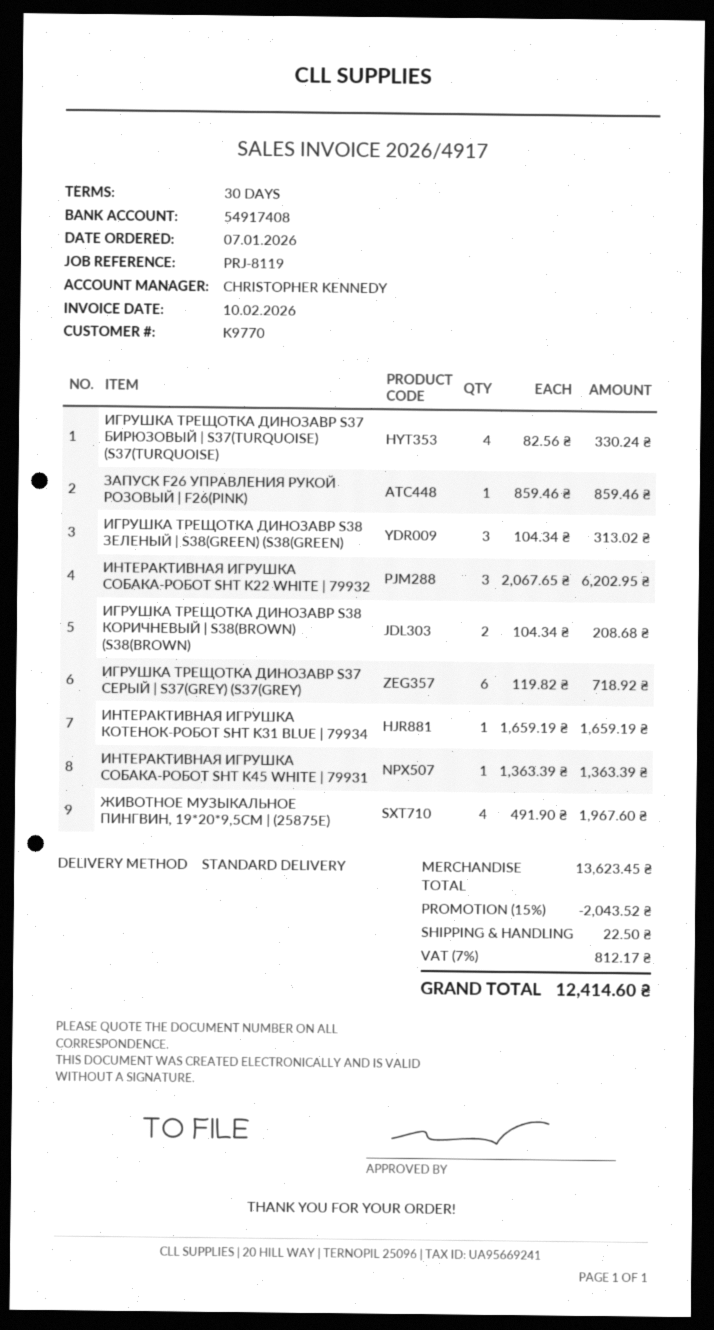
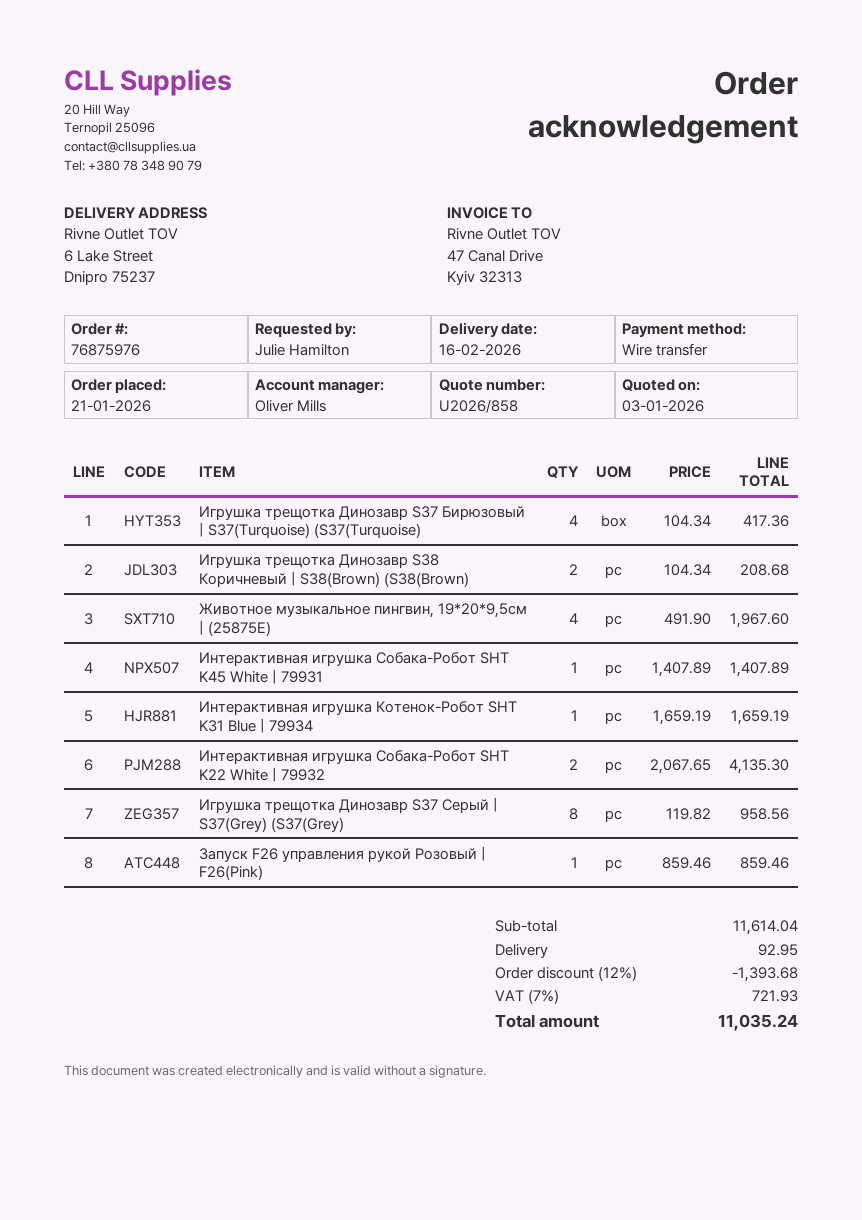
order date: 2026-01-07 -> 2026-01-21
sales rep: CHRISTOPHER KENNEDY -> Oliver Mills
ИГРУШКА ТРЕЩОТКА ДИНОЗАВР S37 БИРЮЗОВЫЙ | S37(TURQUOISE) (S37(TURQUOISE): 4 x 82.56 = 330.24 -> 4 x 104.34 = 417.36
ИГРУШКА ТРЕЩОТКА ДИНОЗАВР S38 ЗЕЛЕНЫЙ | S38(GREEN) (S38(GREEN): 3 x 104.34 = 313.02 -> none
ИНТЕРАКТИВНАЯ ИГРУШКА СОБАКА-РОБОТ SHT K22 WHITE | 79932: 3 x 2067.65 = 6202.95 -> 2 x 2067.65 = 4135.30
ИГРУШКА ТРЕЩОТКА ДИНОЗАВР S37 СЕРЫЙ | S37(GREY) (S37(GREY): 6 x 119.82 = 718.92 -> 8 x 119.82 = 958.56
ИНТЕРАКТИВНАЯ ИГРУШКА СОБАКА-РОБОТ SHT K45 WHITE | 79931: 1 x 1363.39 = 1363.39 -> 1 x 1407.89 = 1407.89
subtotal: 13623.45 -> 11614.04
discount: 15% = 2043.52 -> 12% = 1393.68
shipping: 22.50 -> 92.95
tax: 7% = 812.17 -> 7% = 721.93
total: 12414.60 -> 11035.24

